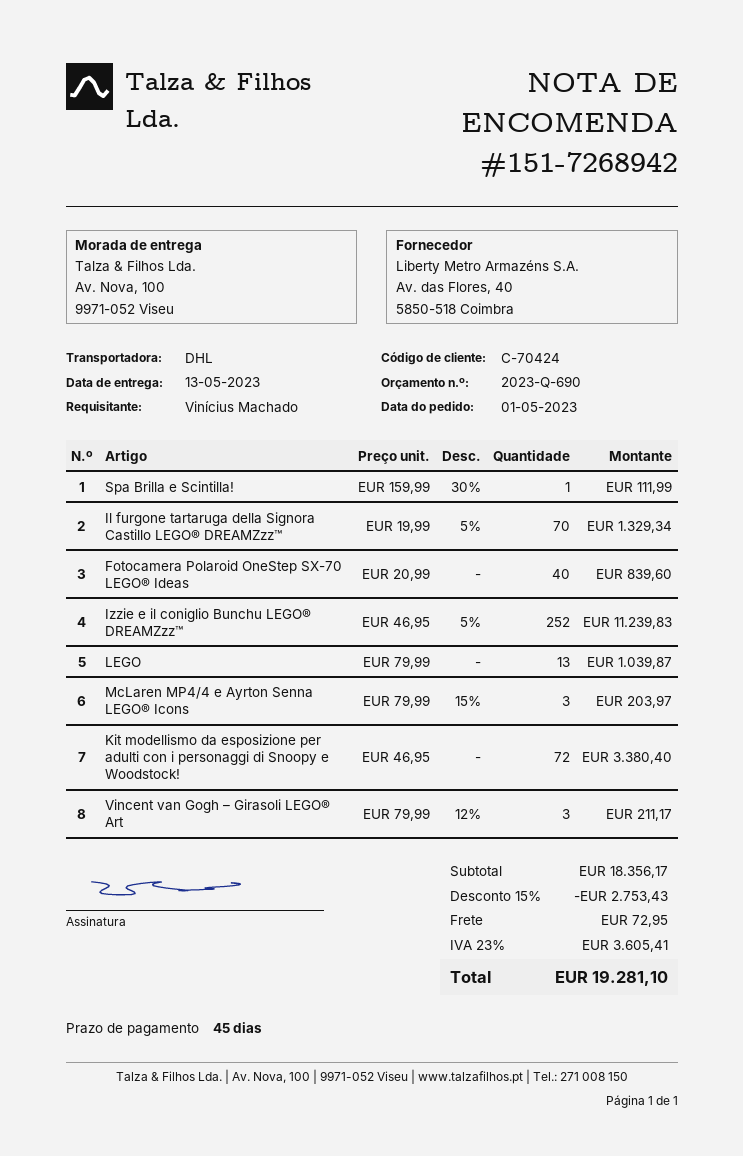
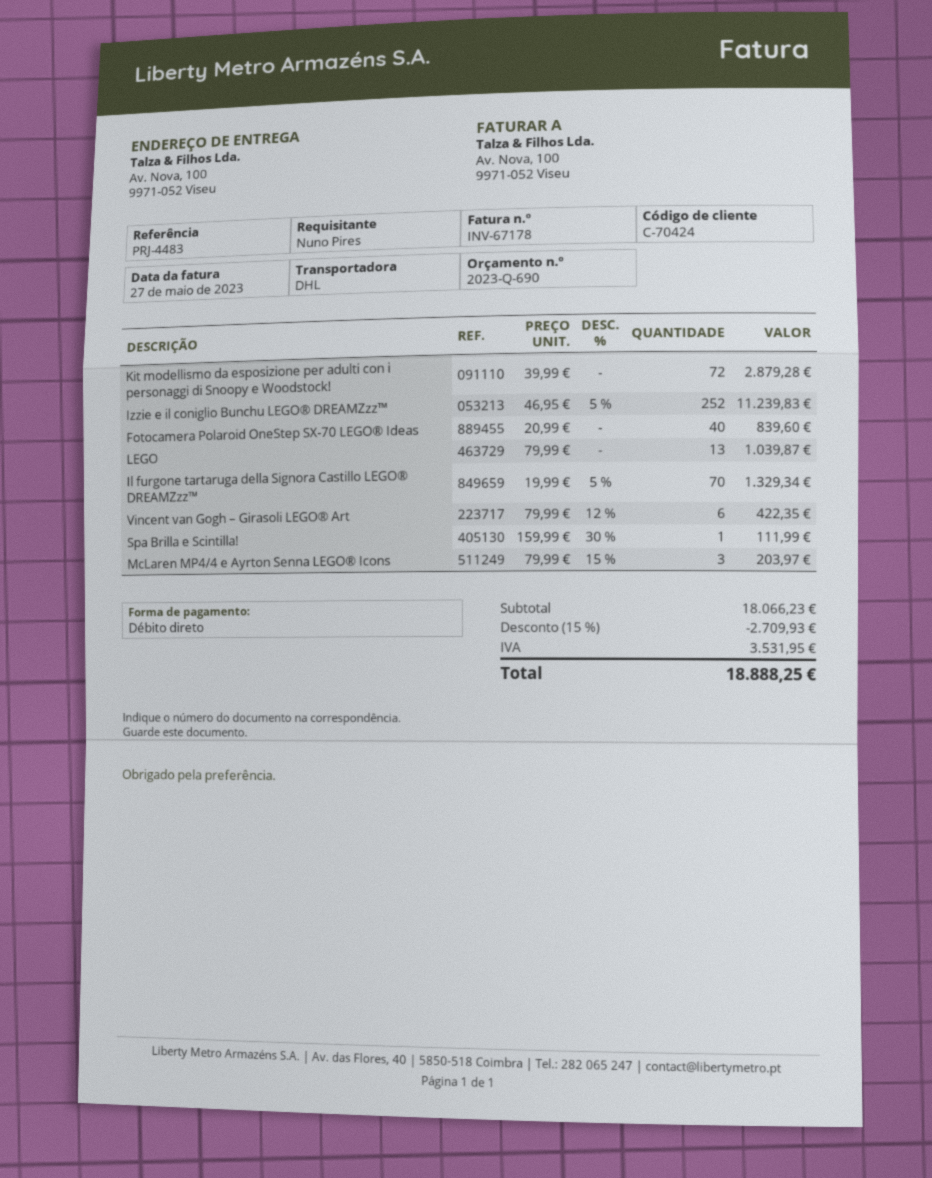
ordered by: Vinícius Machado -> Nuno Pires
Kit modellismo da esposizione per adulti con i personaggi di Snoopy e Woodstock!: 72 x 46.95 = 3380.40 -> 72 x 39.99 = 2879.28
Vincent van Gogh – Girasoli LEGO® Art: 3 x 79.99 - 12% = 211.17 -> 6 x 79.99 - 12% = 422.35
subtotal: 18356.17 -> 18066.23
discount: 15% = 2753.43 -> 15% = 2709.93
shipping: 72.95 -> none
tax: 3605.41 -> 3531.95
total: 19281.10 -> 18888.25

